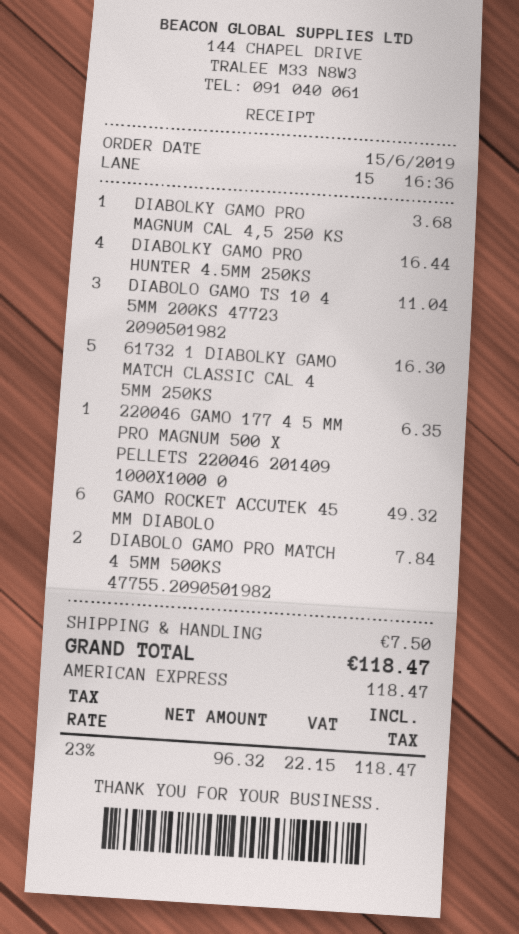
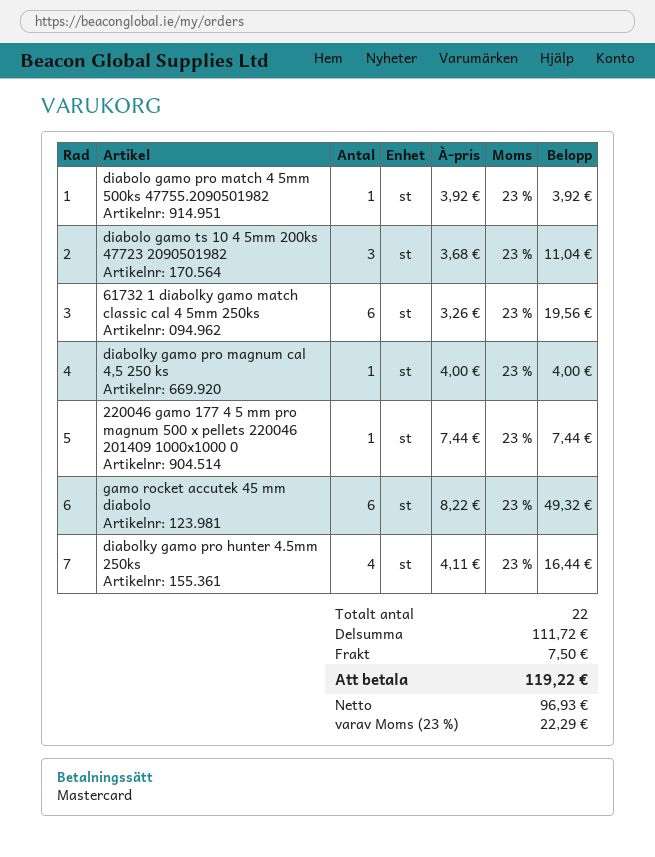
payment method: American Express -> Mastercard
DIABOLKY GAMO PRO MAGNUM CAL 4,5 250 KS: 1 for 3.68 -> 1 for 4.00
61732 1 DIABOLKY GAMO MATCH CLASSIC CAL 4 5MM 250KS: 5 for 16.30 -> 6 for 19.56
220046 GAMO 177 4 5 MM PRO MAGNUM 500 X PELLETS 220046 201409 1000X1000 0: 1 for 6.35 -> 1 for 7.44
DIABOLO GAMO PRO MATCH 4 5MM 500KS 47755.2090501982: 2 for 7.84 -> 1 for 3.92
net: 96.32 -> 96.93
tax: 23% = 22.15 -> 23% = 22.29
total: 118.47 -> 119.22

